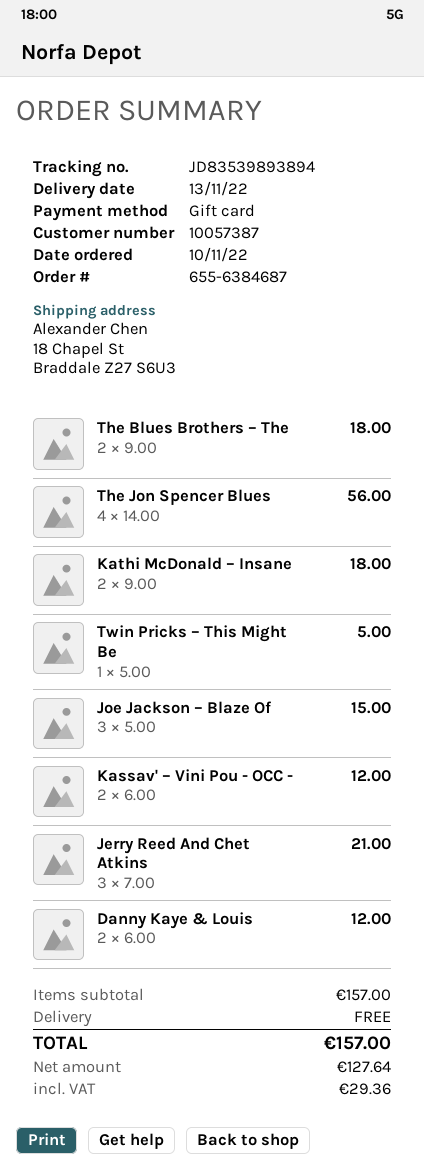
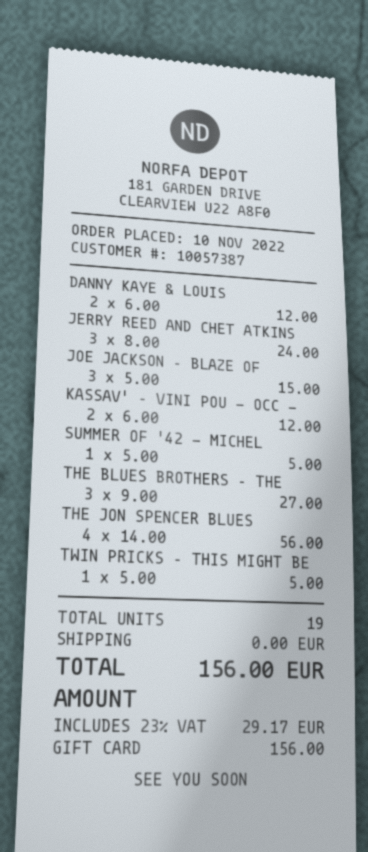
The Blues Brothers – The: 2 x 9.00 = 18.00 -> 3 x 9.00 = 27.00
Kathi McDonald – Insane: 2 x 9.00 = 18.00 -> none
Jerry Reed And Chet Atkins: 3 x 7.00 = 21.00 -> 3 x 8.00 = 24.00
SUMMER OF '42 - MICHEL: none -> 1 x 5.00 = 5.00
tax: 29.36 -> 29.17
total: 157.00 -> 156.00

